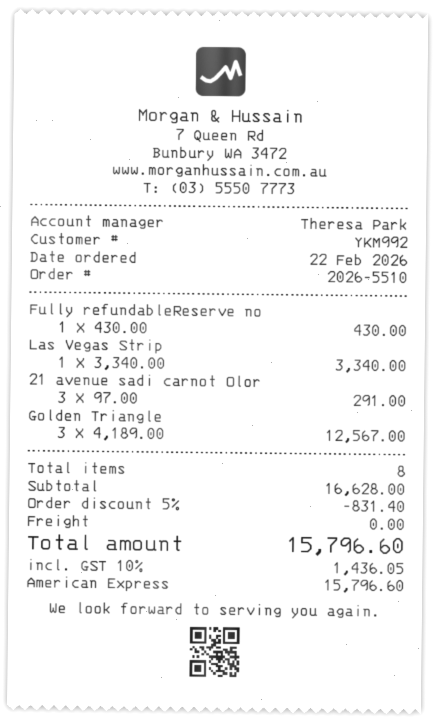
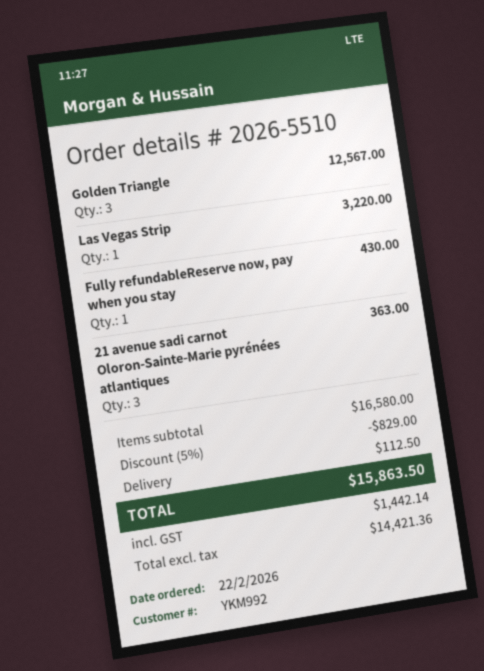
Las Vegas Strip: 1 for 3340.00 -> 1 for 3220.00
21 avenue sadi carnot Olor: 3 for 291.00 -> 3 for 363.00
subtotal: 16628.00 -> 16580.00
discount: 5% = 831.40 -> 5% = 829.00
shipping: 0.00 -> 112.50
tax: 1436.05 -> 1442.14
total: 15796.60 -> 15863.50

